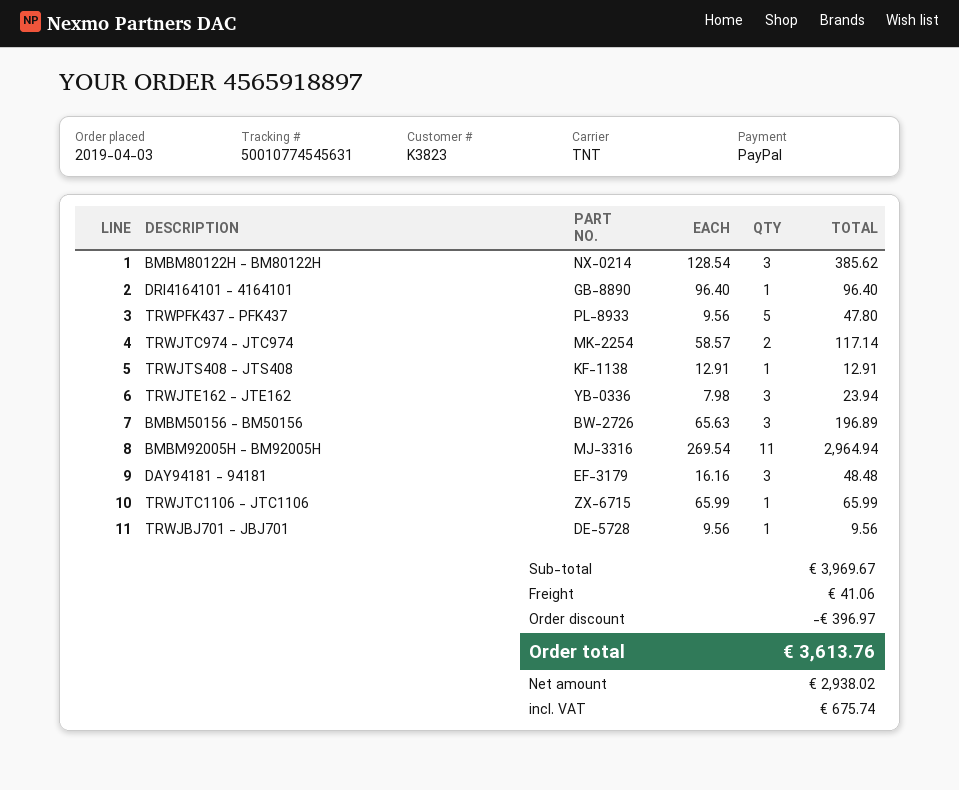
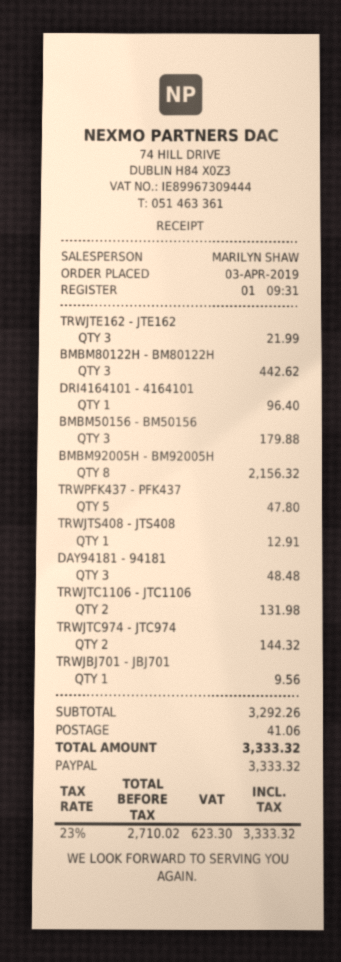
BMBM80122H - BM80122H: 3 for 385.62 -> 3 for 442.62
TRWJTC974 - JTC974: 2 for 117.14 -> 2 for 144.32
TRWJTE162 - JTE162: 3 for 23.94 -> 3 for 21.99
BMBM50156 - BM50156: 3 for 196.89 -> 3 for 179.88
BMBM92005H - BM92005H: 11 for 2964.94 -> 8 for 2156.32
TRWJTC1106 - JTC1106: 1 for 65.99 -> 2 for 131.98
subtotal: 3969.67 -> 3292.26
discount: 396.97 -> none
net: 2938.02 -> 2710.02
tax: 675.74 -> 623.30
total: 3613.76 -> 3333.32

